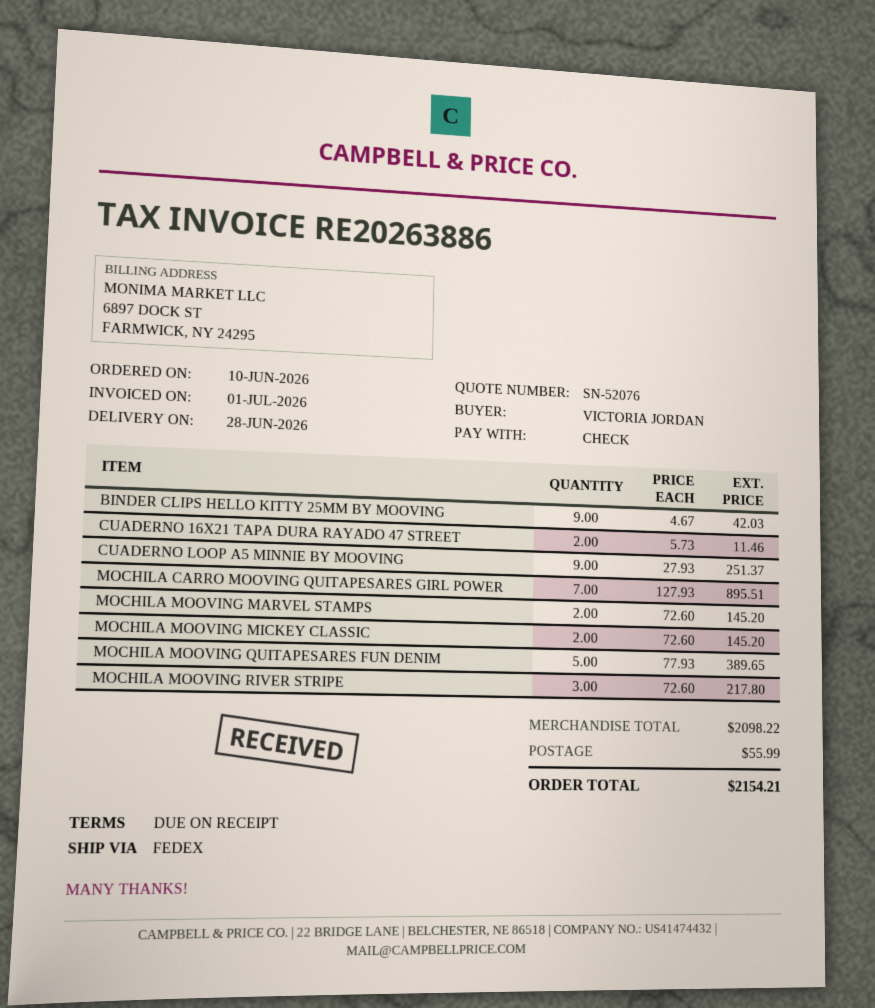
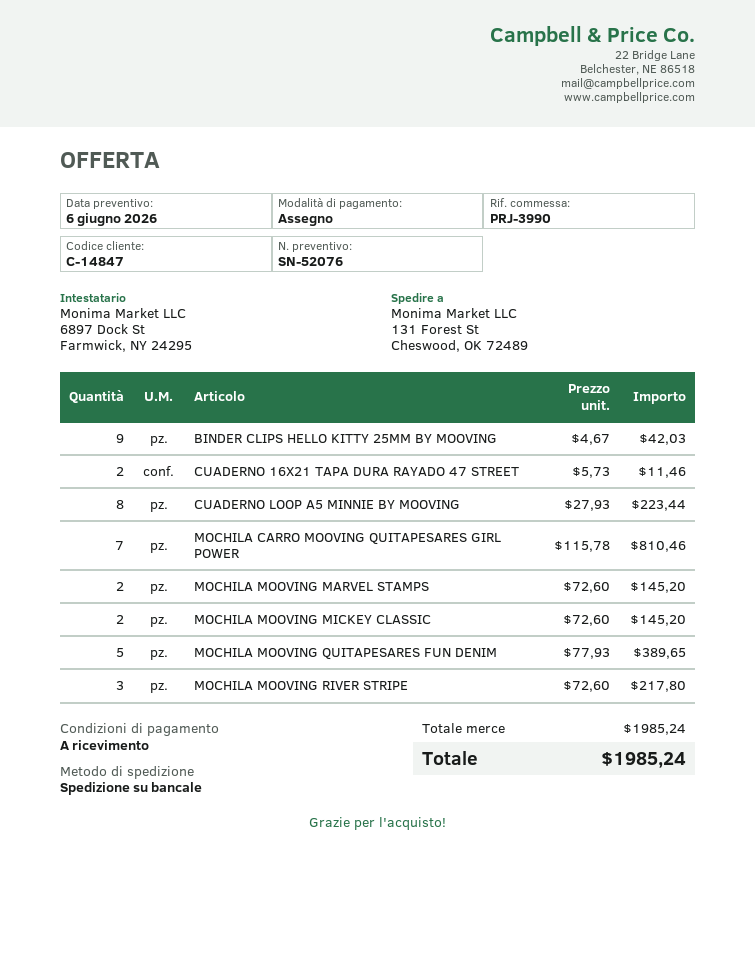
shipping method: FedEx -> pallet freight
CUADERNO LOOP A5 MINNIE BY MOOVING: 9 x 27.93 = 251.37 -> 8 x 27.93 = 223.44
MOCHILA CARRO MOOVING QUITAPESARES GIRL POWER: 7 x 127.93 = 895.51 -> 7 x 115.78 = 810.46
subtotal: 2098.22 -> 1985.24
shipping: 55.99 -> none
total: 2154.21 -> 1985.24

